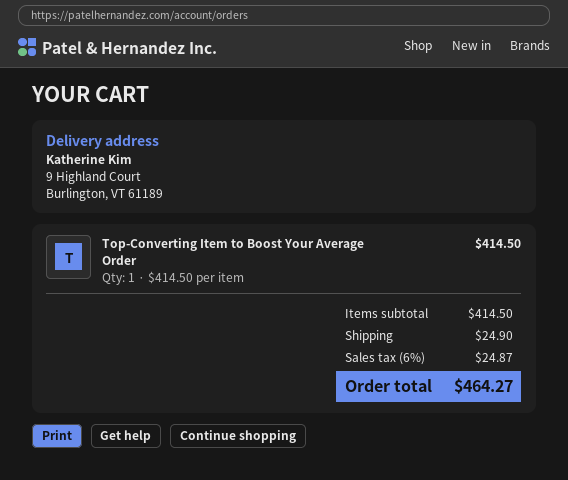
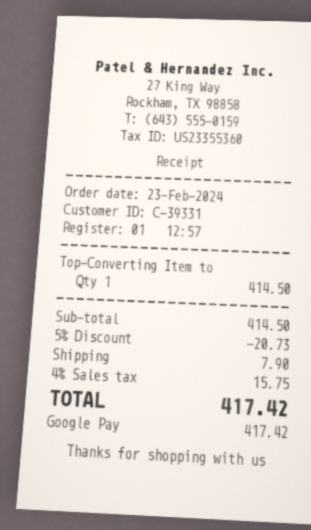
discount: none -> 5% = 20.73
shipping: 24.90 -> 7.90
tax: 6% = 24.87 -> 4% = 15.75
total: 464.27 -> 417.42

